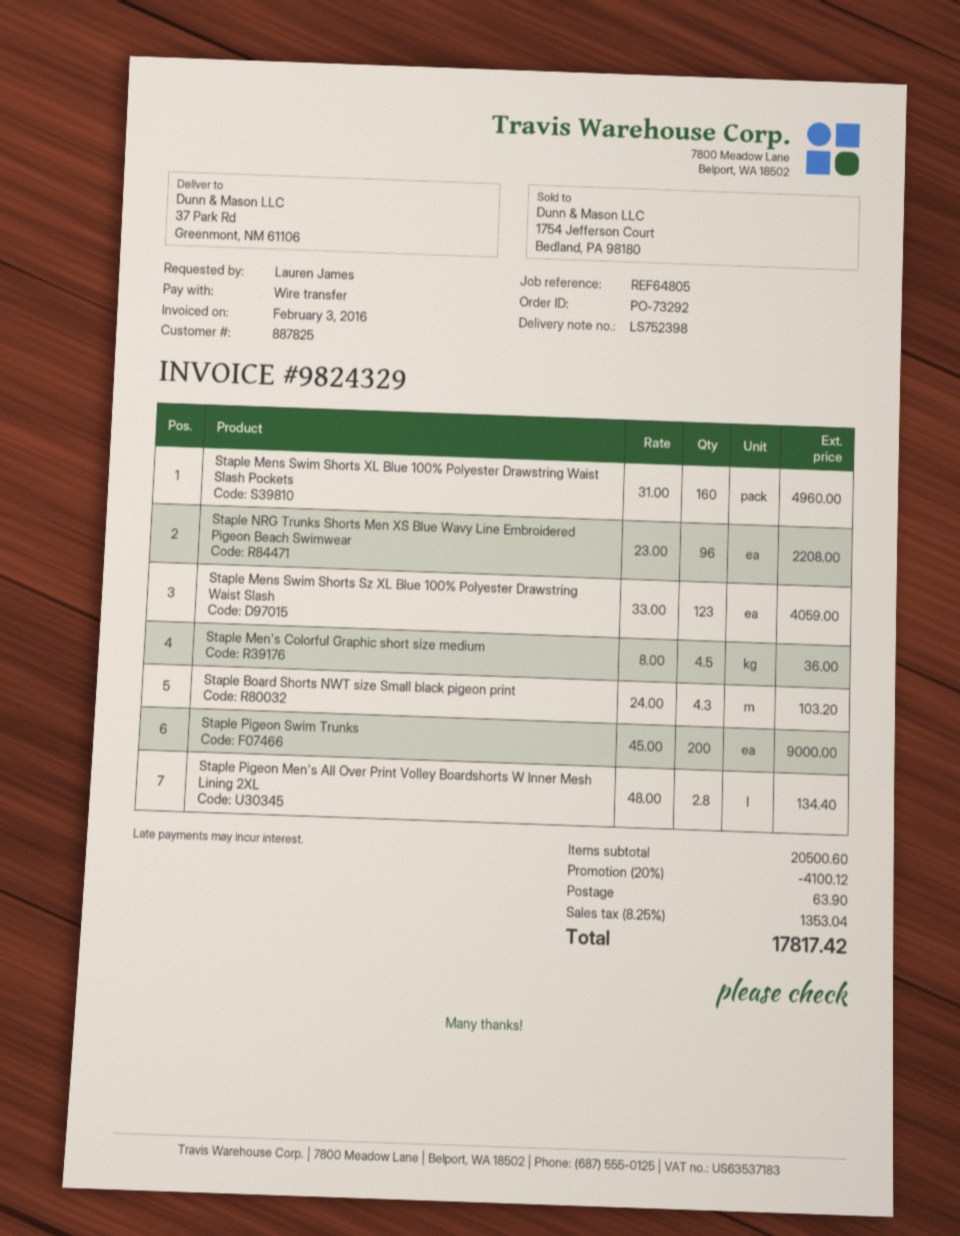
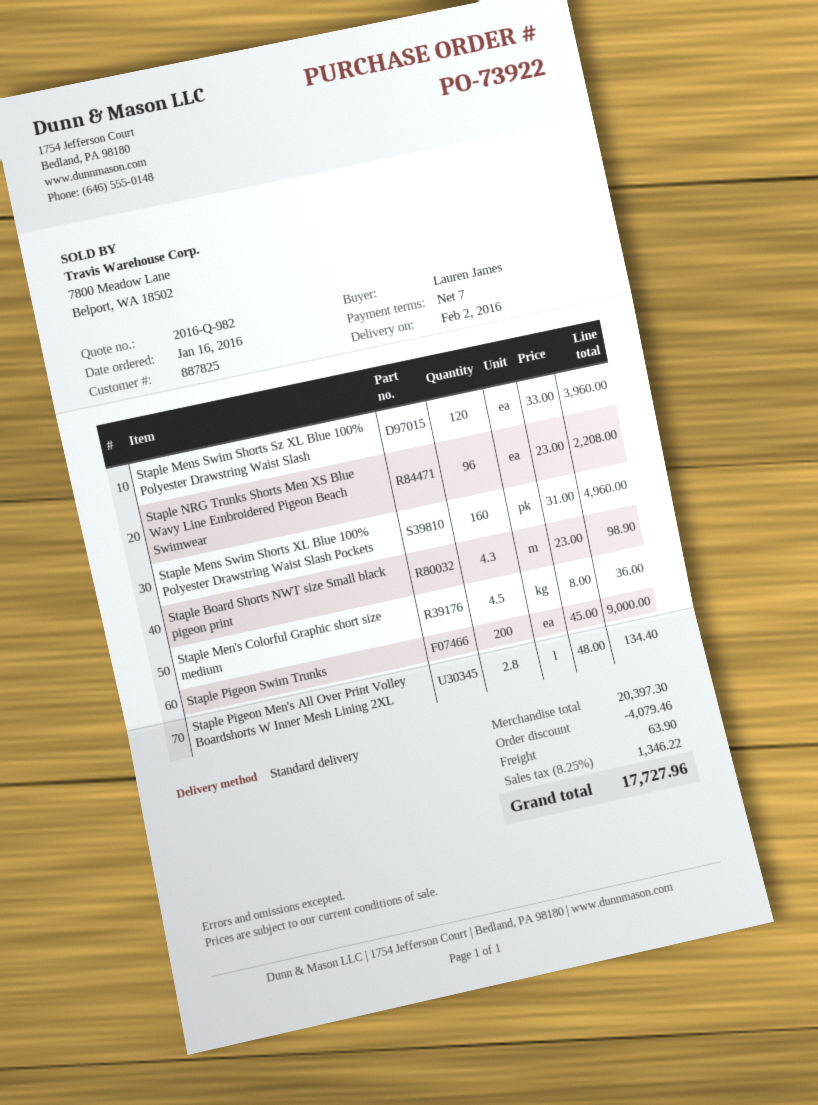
order number: PO-73292 -> PO-73922
Staple Mens Swim Shorts Sz XL Blue 100% Polyester Drawstring Waist Slash: 123 x 33.00 = 4059.00 -> 120 x 33.00 = 3960.00
Staple Board Shorts NWT size Small black pigeon print: 4.3 x 24.00 = 103.20 -> 4.3 x 23.00 = 98.90
subtotal: 20500.60 -> 20397.30
discount: 4100.12 -> 4079.46
tax: 8.25% = 1353.04 -> 8.25% = 1346.22
total: 17817.42 -> 17727.96

